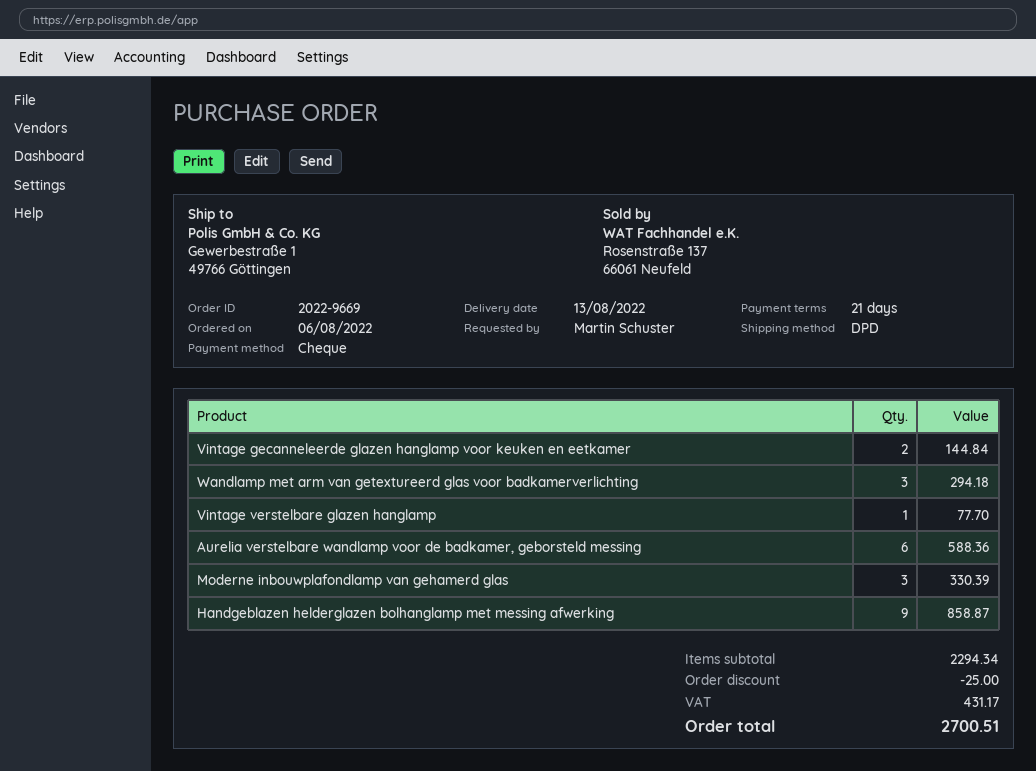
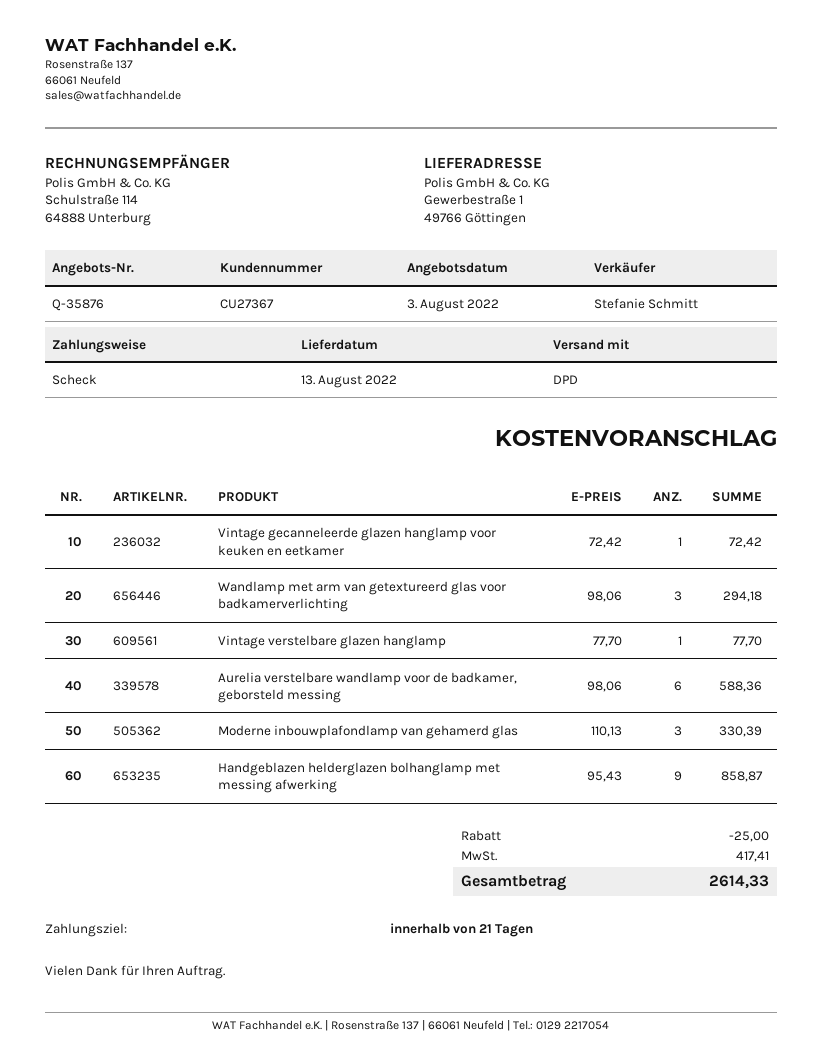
Vintage gecanneleerde glazen hanglamp voor keuken en eetkamer: 2 for 144.84 -> 1 for 72.42
tax: 431.17 -> 417.41
total: 2700.51 -> 2614.33

